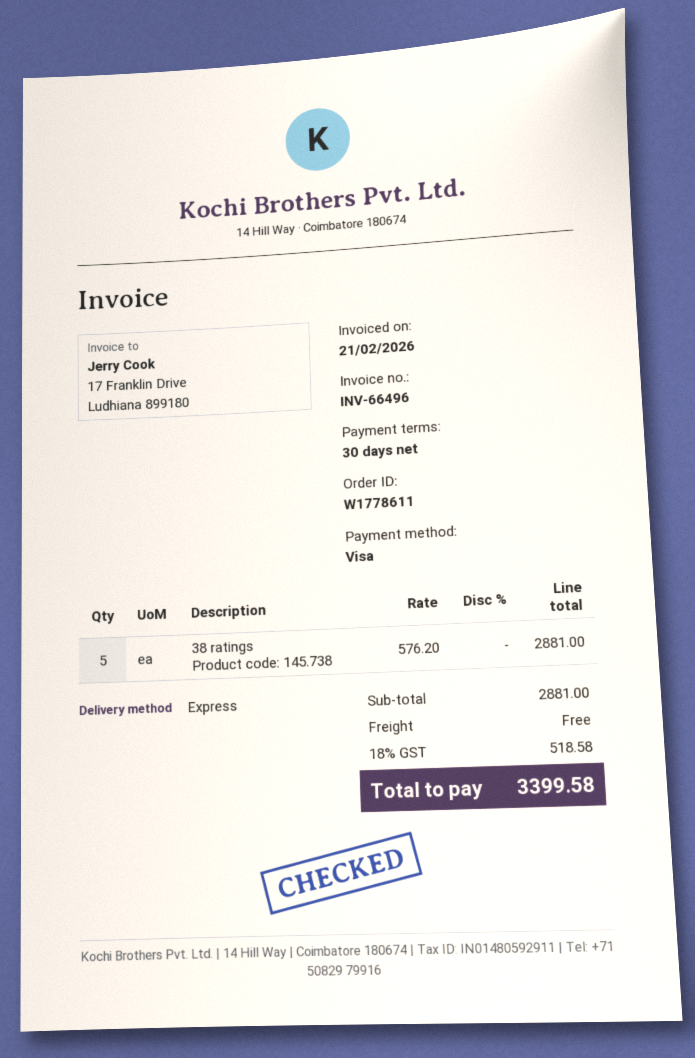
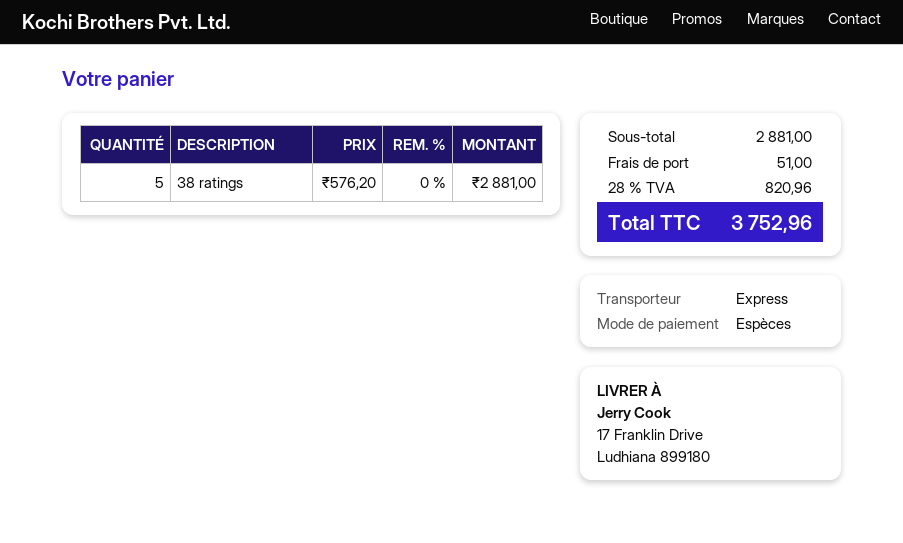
payment method: Visa -> cash
shipping: 0.00 -> 51.00
tax: 18% = 518.58 -> 28% = 820.96
total: 3399.58 -> 3752.96

